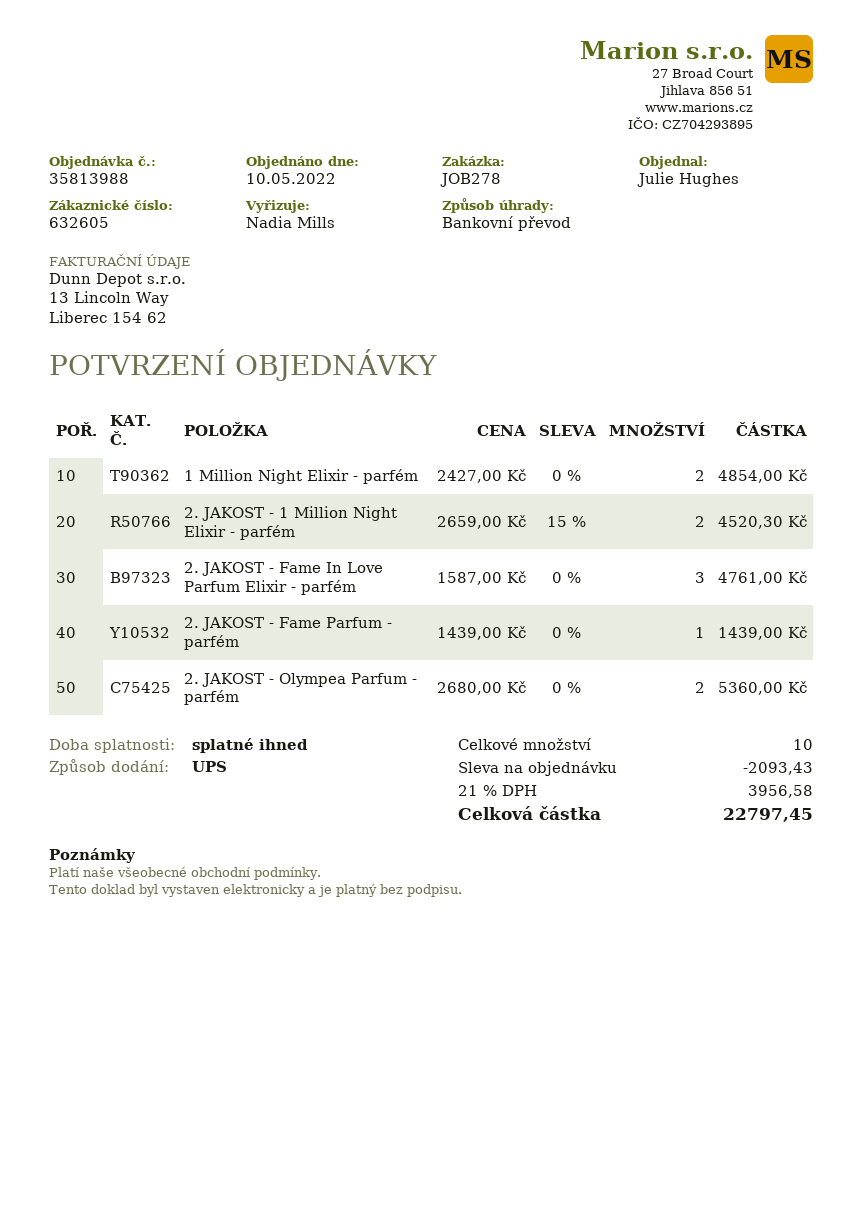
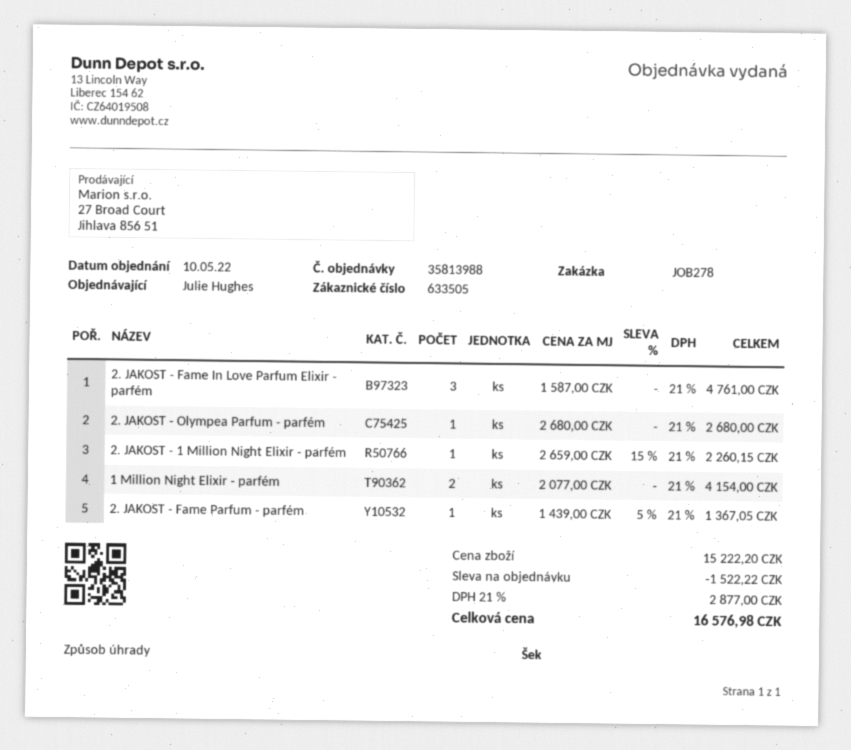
customer number: 632605 -> 633505
payment method: bank transfer -> cheque
1 Million Night Elixir - parfém: 2 x 2427.00 = 4854.00 -> 2 x 2077.00 = 4154.00
2. JAKOST - 1 Million Night Elixir - parfém: 2 x 2659.00 - 15% = 4520.30 -> 1 x 2659.00 - 15% = 2260.15
2. JAKOST - Fame Parfum - parfém: 1 x 1439.00 = 1439.00 -> 1 x 1439.00 - 5% = 1367.05
2. JAKOST - Olympea Parfum - parfém: 2 x 2680.00 = 5360.00 -> 1 x 2680.00 = 2680.00
discount: 2093.43 -> 1522.22
tax: 21% = 3956.58 -> 21% = 2877.00
total: 22797.45 -> 16576.98

